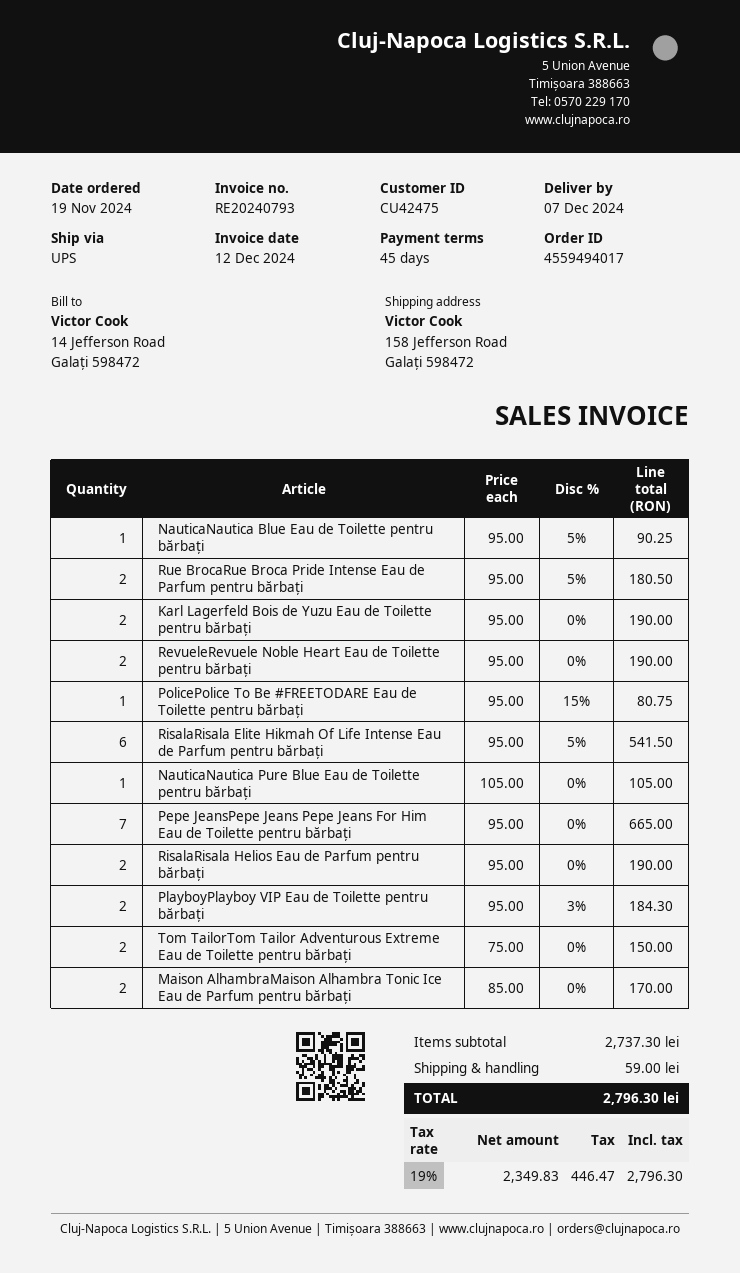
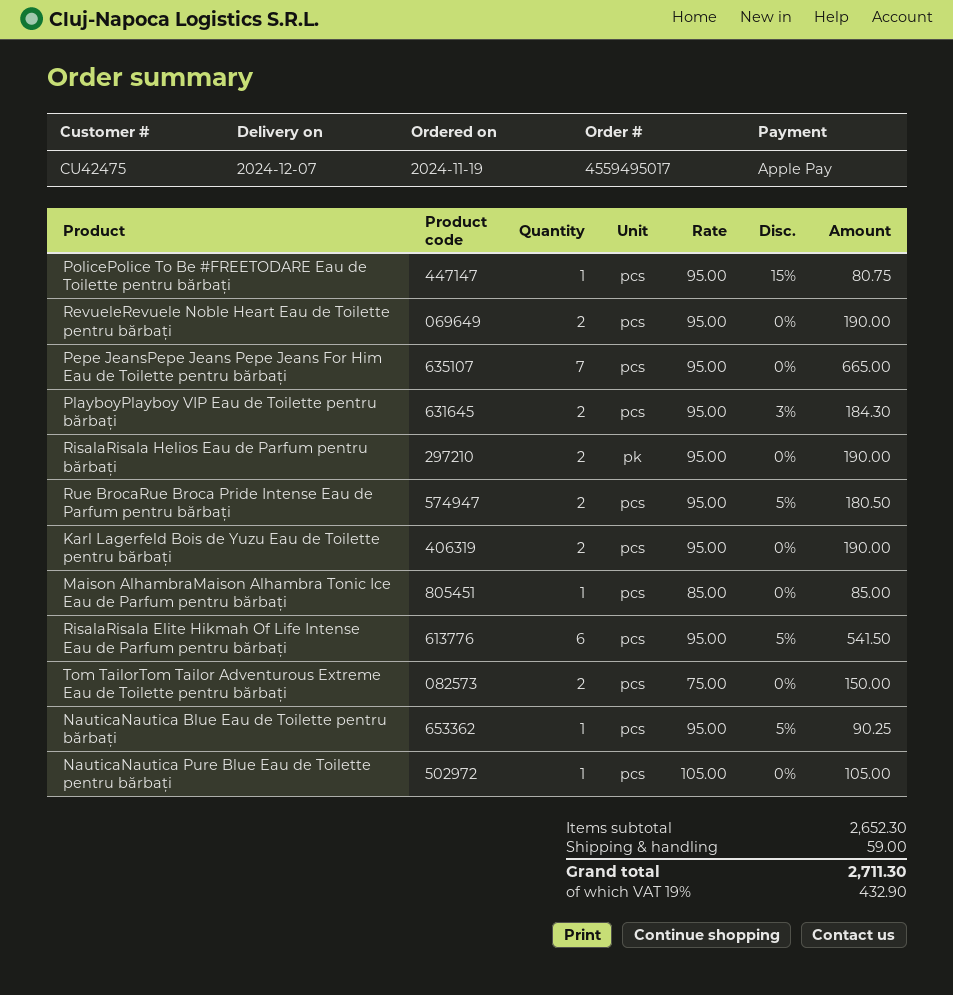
order number: 4559494017 -> 4559495017
Maison AlhambraMaison Alhambra Tonic Ice Eau de Parfum pentru bărbați: 2 x 85.00 = 170.00 -> 1 x 85.00 = 85.00
subtotal: 2737.30 -> 2652.30
tax: 19% = 446.47 -> 19% = 432.90
total: 2796.30 -> 2711.30

